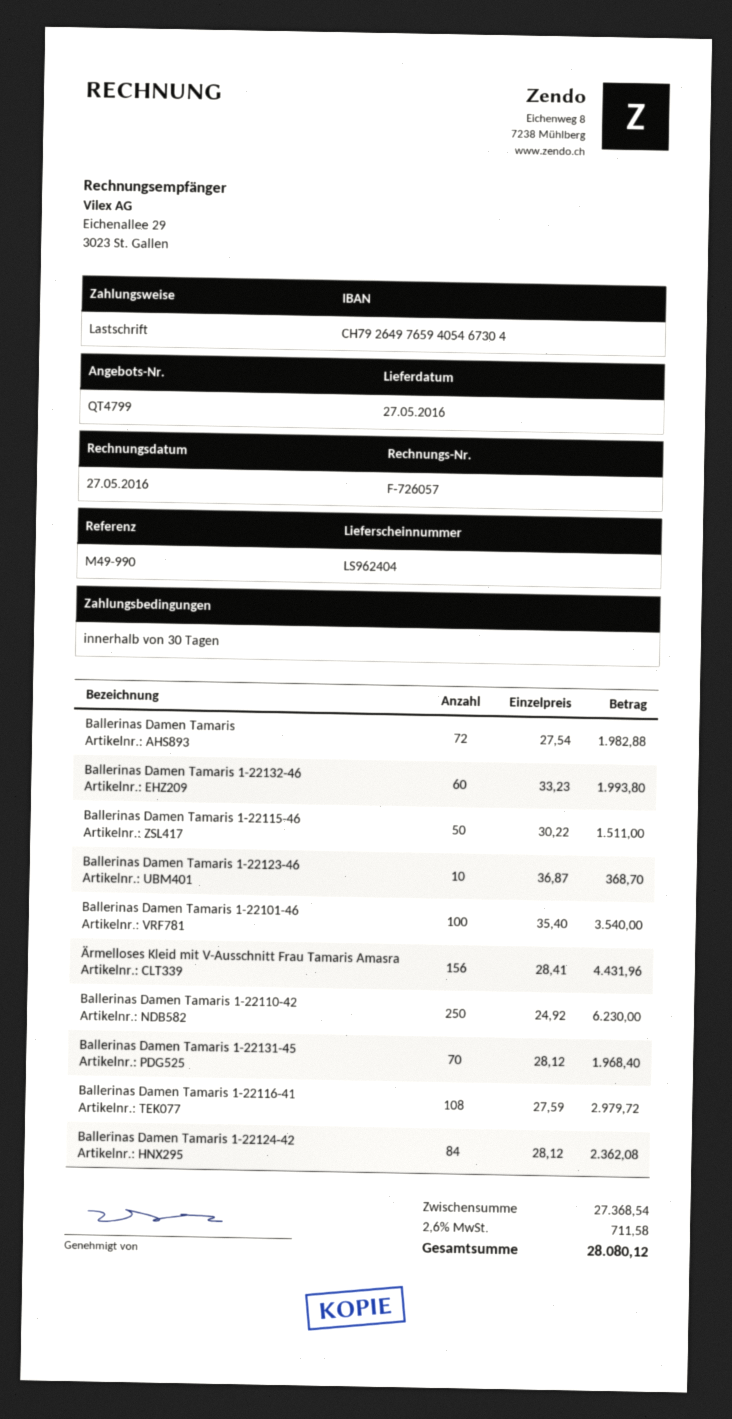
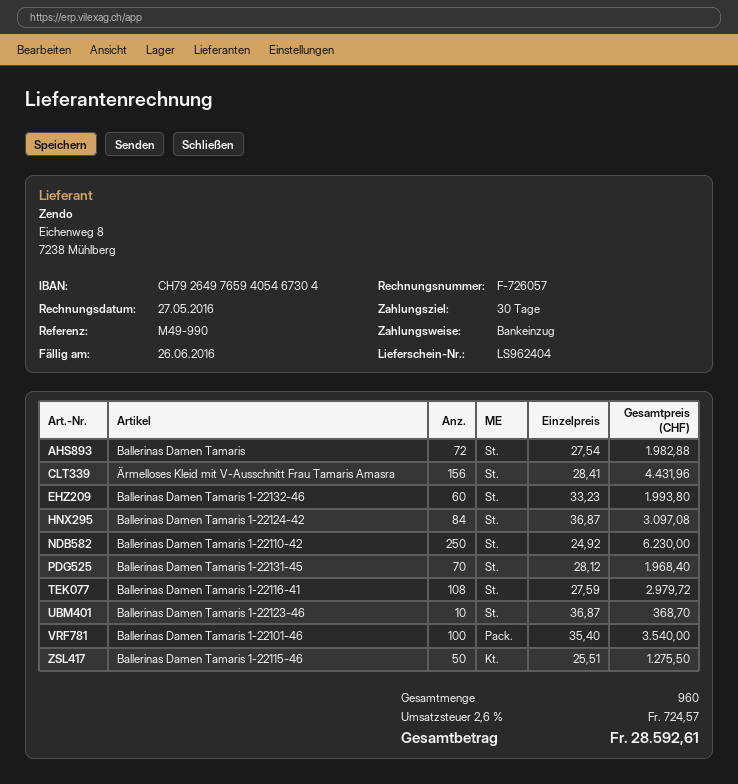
Ballerinas Damen Tamaris 1-22115-46: 50 x 30.22 = 1511.00 -> 50 x 25.51 = 1275.50
Ballerinas Damen Tamaris 1-22124-42: 84 x 28.12 = 2362.08 -> 84 x 36.87 = 3097.08
tax: 2.6% = 711.58 -> 2.6% = 724.57
total: 28080.12 -> 28592.61

